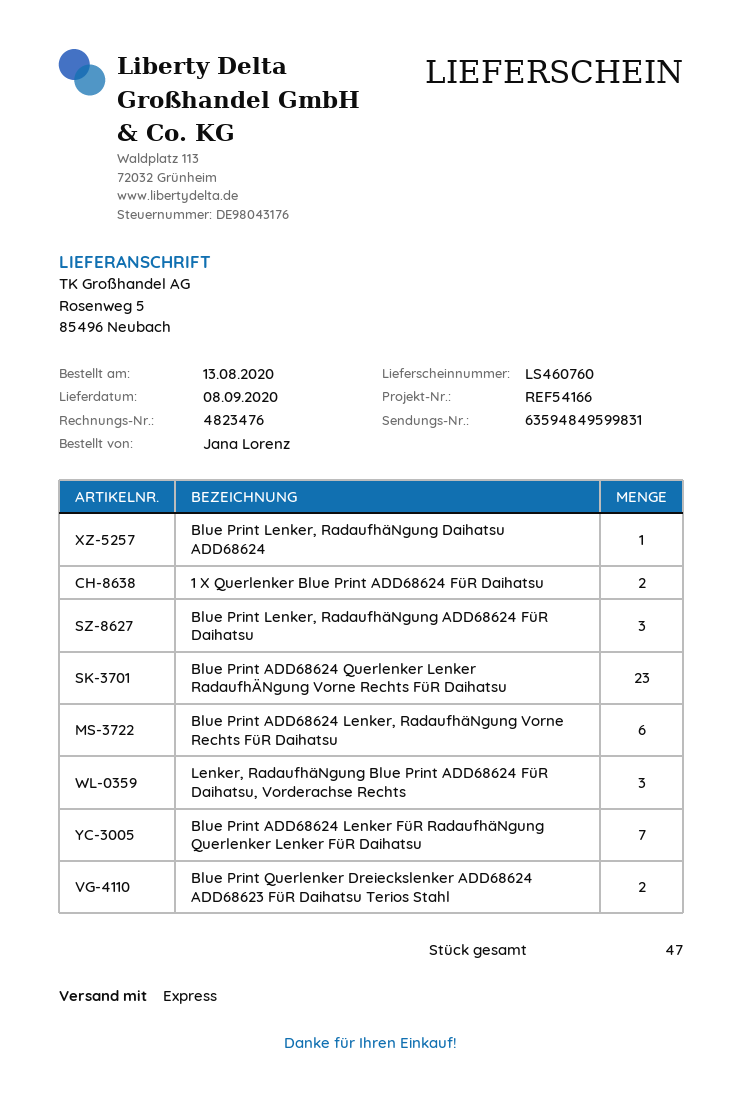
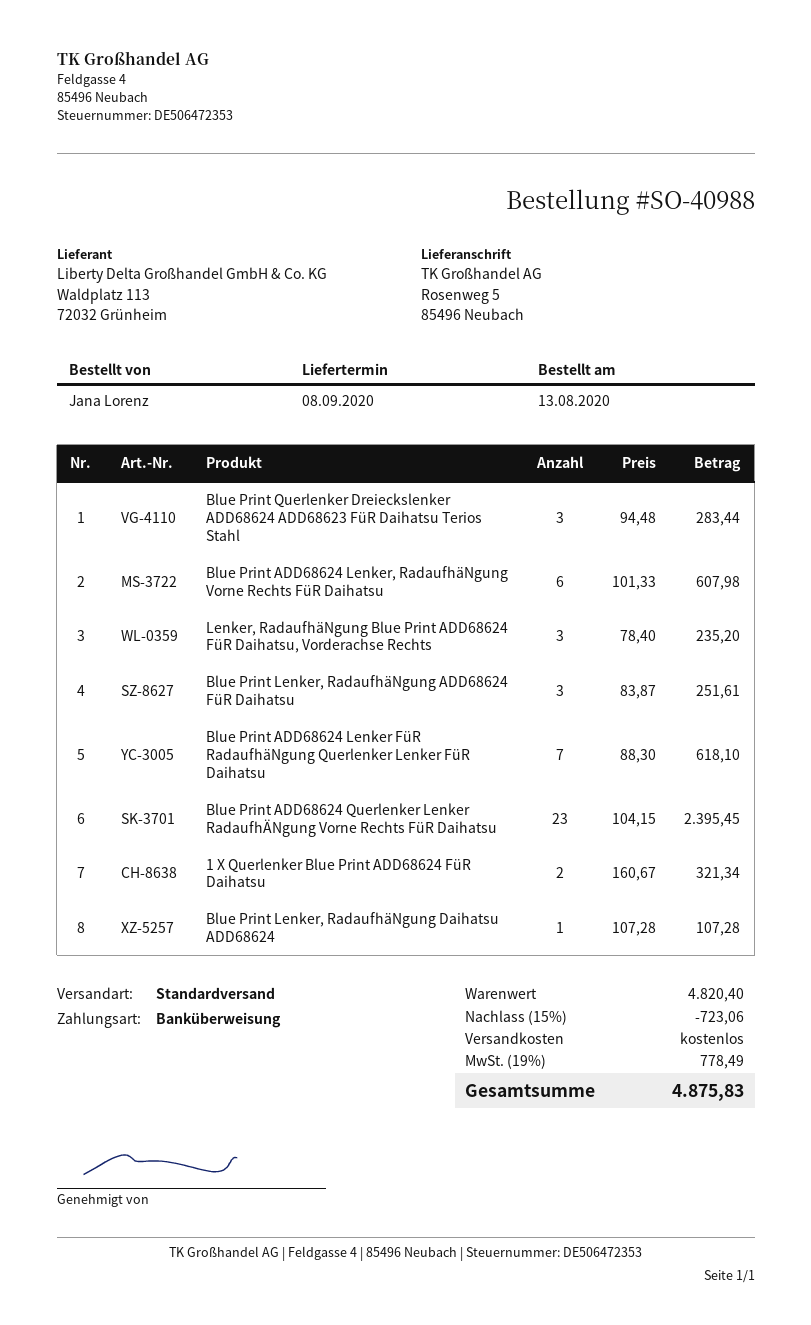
shipping method: express -> standard
Blue Print Querlenker Dreieckslenker ADD68624 ADD68623 FüR Daihatsu Terios Stahl: 2 -> 3

